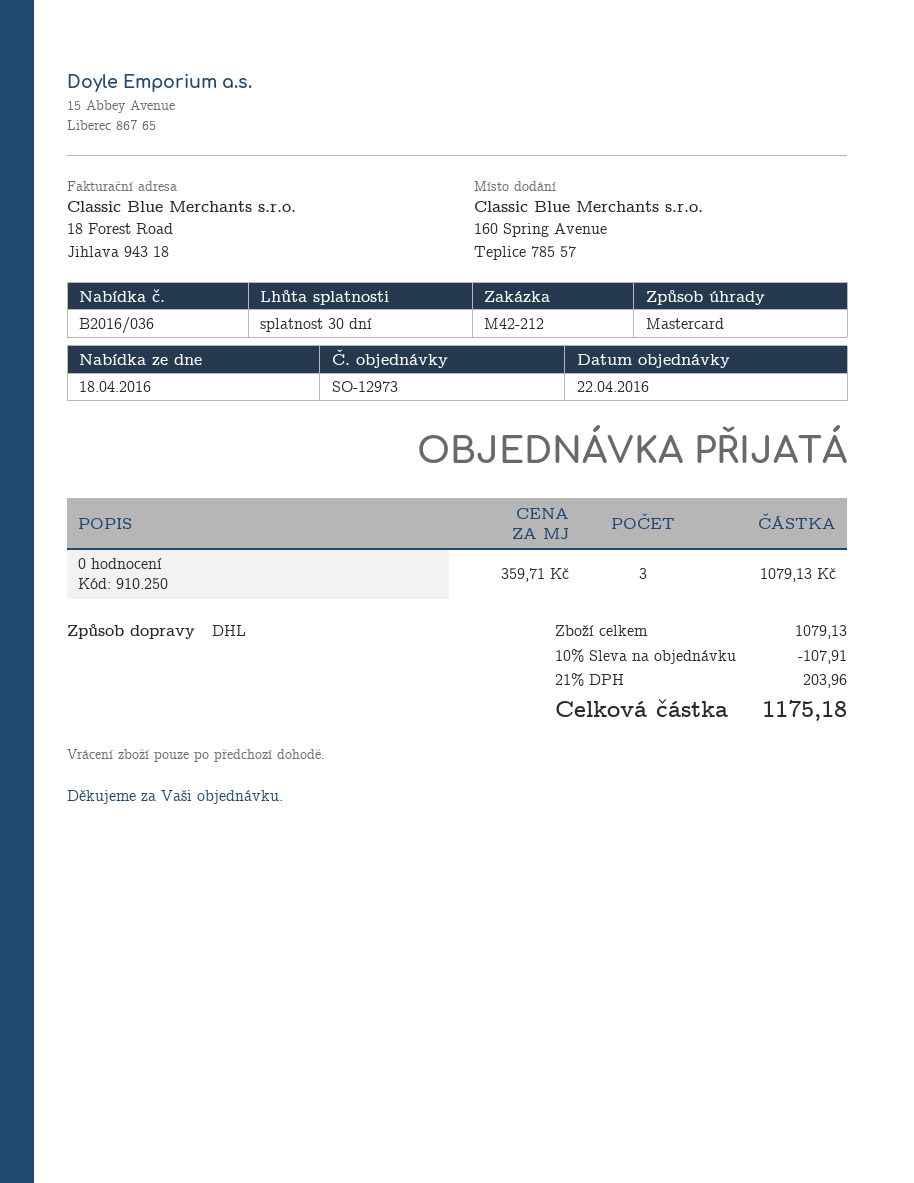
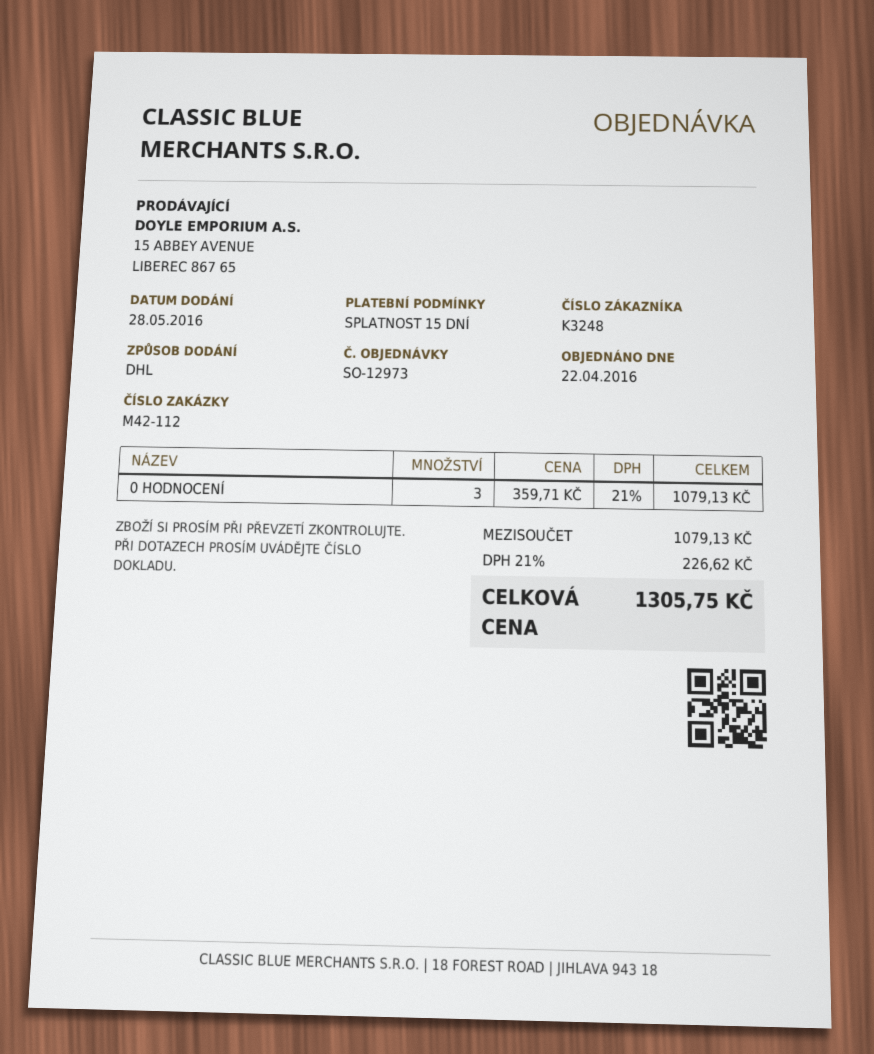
payment terms: 30 days -> 15 days
reference: M42-212 -> M42-112
discount: 10% = 107.91 -> none
tax: 21% = 203.96 -> 21% = 226.62
total: 1175.18 -> 1305.75

